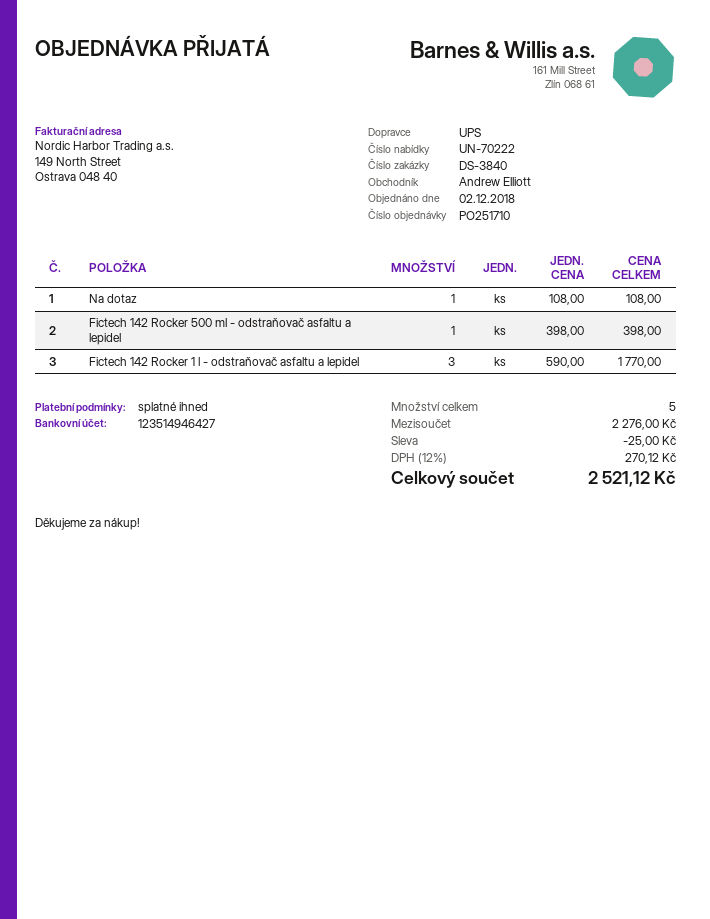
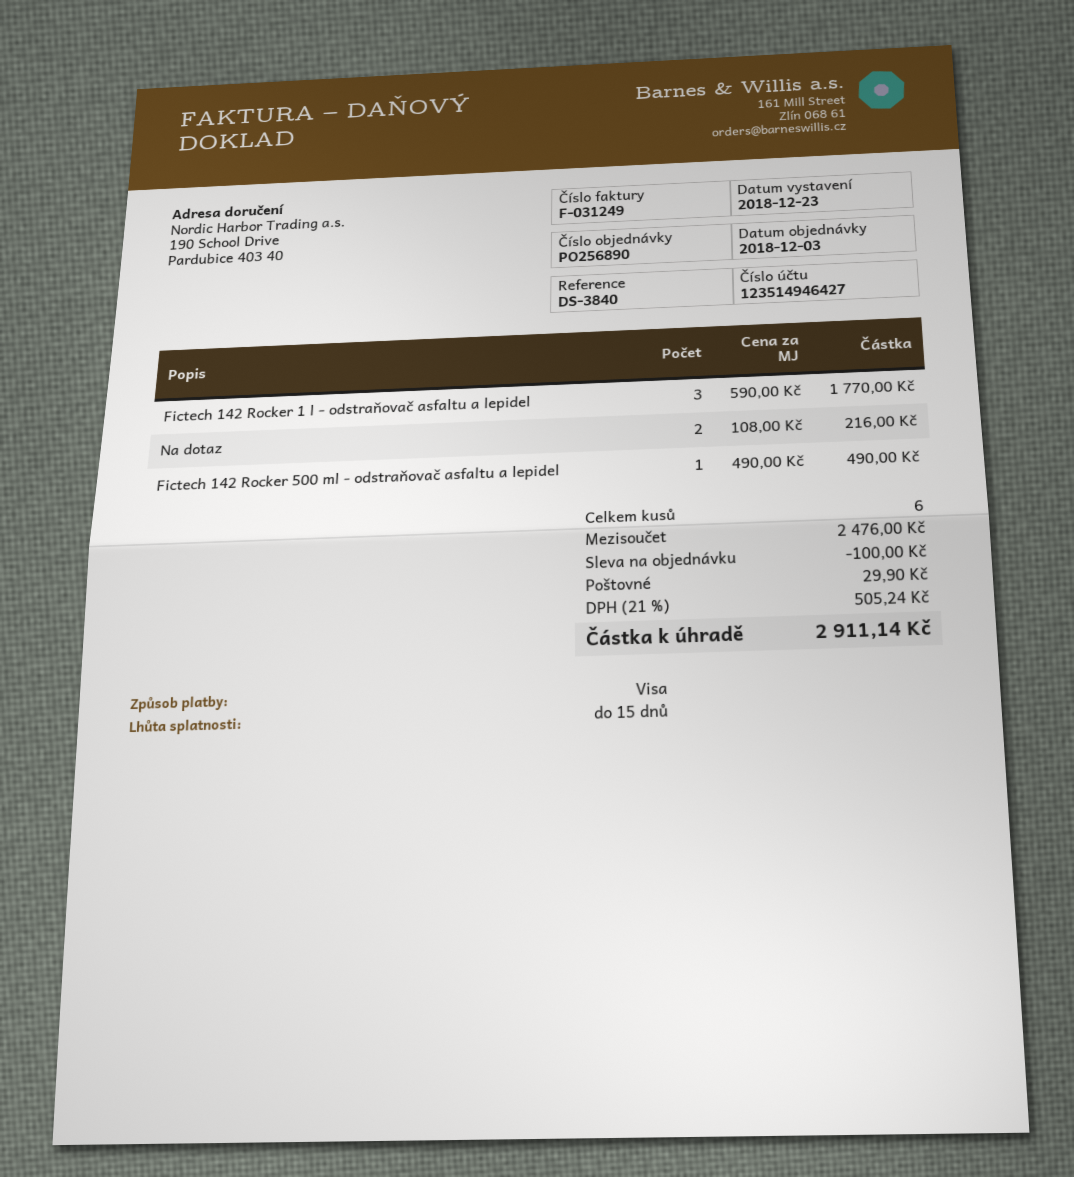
order number: PO251710 -> PO256890
order date: 2018-12-02 -> 2018-12-03
payment terms: on receipt -> 15 days
Na dotaz: 1 x 108.00 = 108.00 -> 2 x 108.00 = 216.00
Fictech 142 Rocker 500 ml - odstraňovač asfaltu a lepidel: 1 x 398.00 = 398.00 -> 1 x 490.00 = 490.00
total quantity: 5 -> 6
subtotal: 2276.00 -> 2476.00
discount: 25.00 -> 100.00
shipping: none -> 29.90
tax: 12% = 270.12 -> 21% = 505.24
total: 2521.12 -> 2911.14

